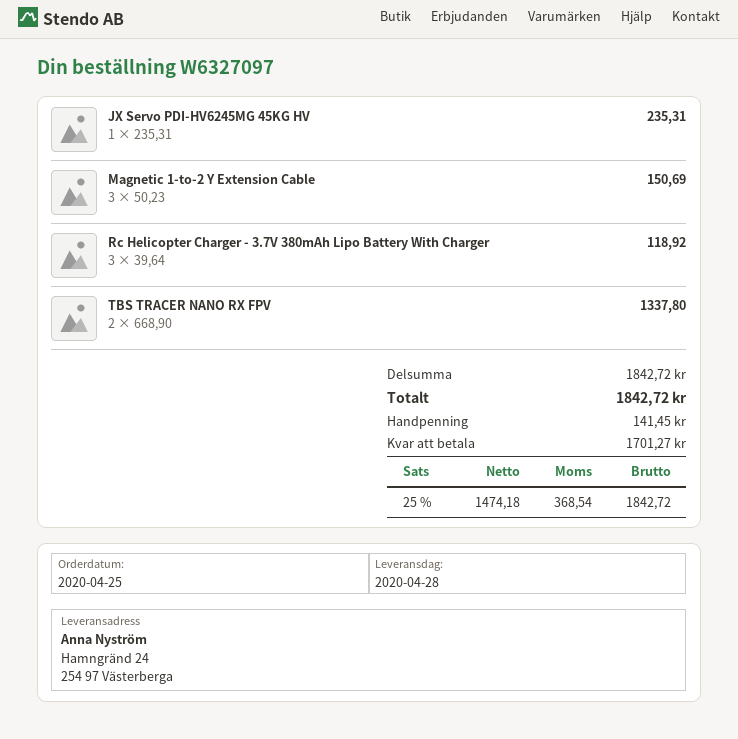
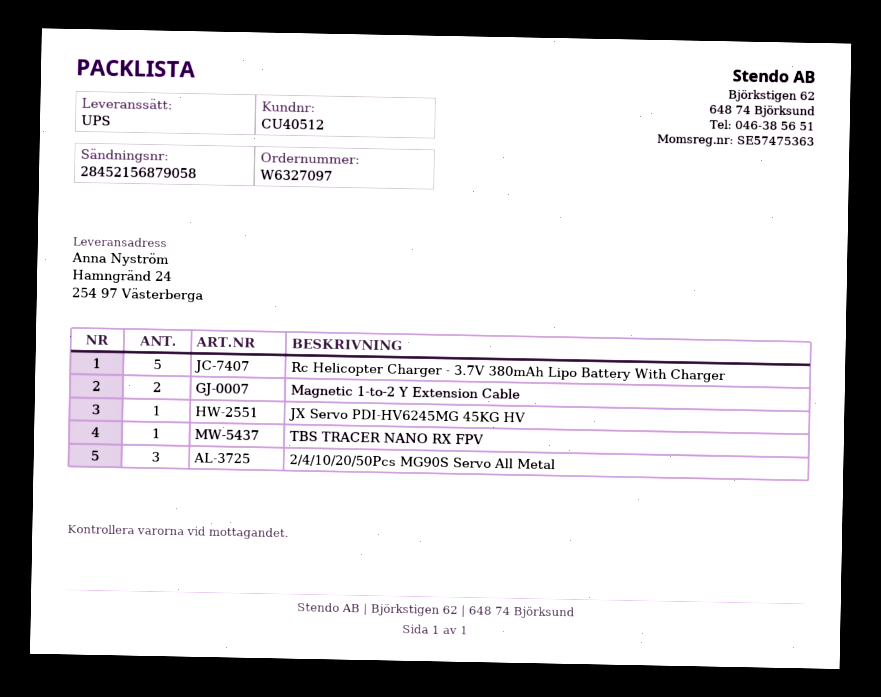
Magnetic 1-to-2 Y Extension Cable: 3 -> 2
Rc Helicopter Charger - 3.7V 380mAh Lipo Battery With Charger: 3 -> 5
TBS TRACER NANO RX FPV: 2 -> 1
2/4/10/20/50Pcs MG90S Servo All Metal: none -> 3

